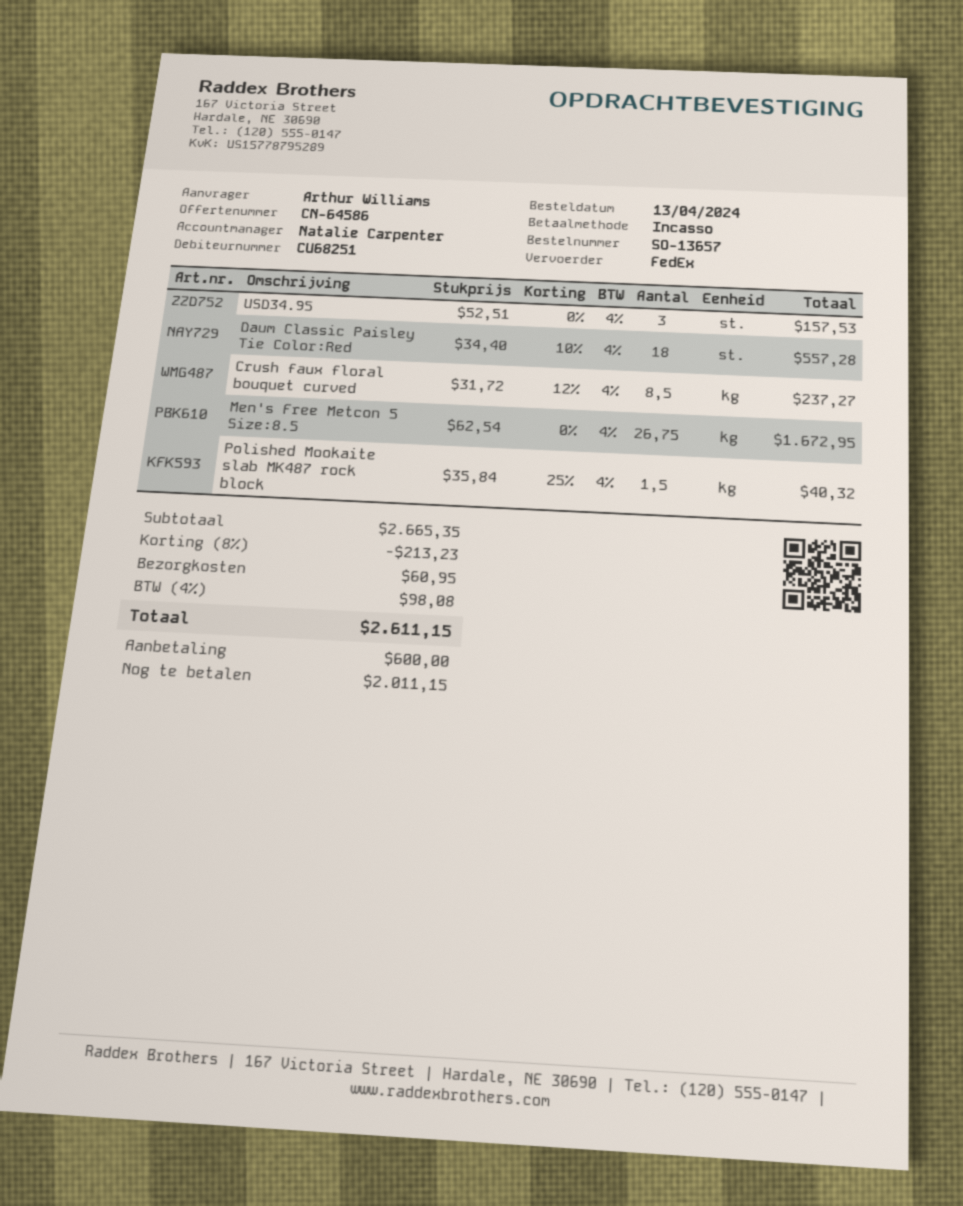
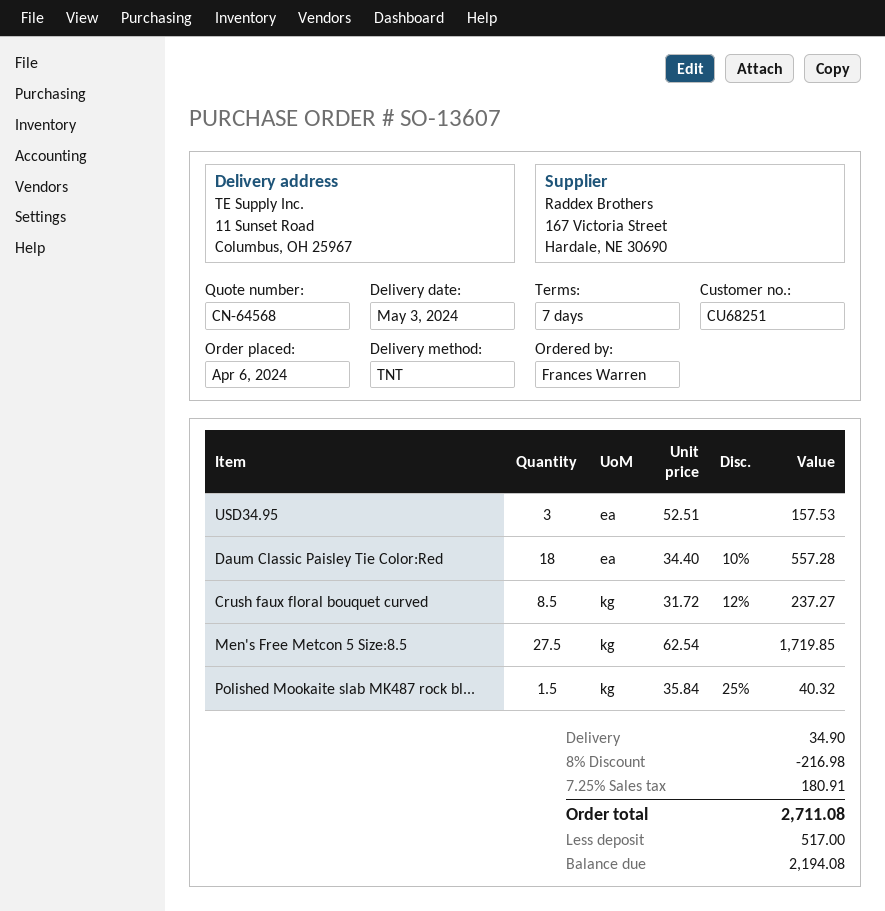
quote number: CN-64586 -> CN-64568
order number: SO-13657 -> SO-13607
order date: 2024-04-13 -> 2024-04-06
ordered by: Arthur Williams -> Frances Warren
shipping method: FedEx -> TNT
Men's Free Metcon 5 Size:8.5: 26.75 x 62.54 = 1672.95 -> 27.5 x 62.54 = 1719.85
discount: 8% = 213.23 -> 8% = 216.98
shipping: 60.95 -> 34.90
tax: 4% = 98.08 -> 7.25% = 180.91
total: 2611.15 -> 2711.08
deposit: 600.00 -> 517.00
balance: 2011.15 -> 2194.08

